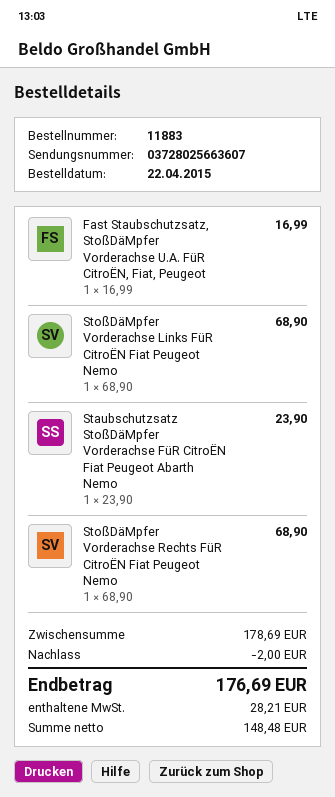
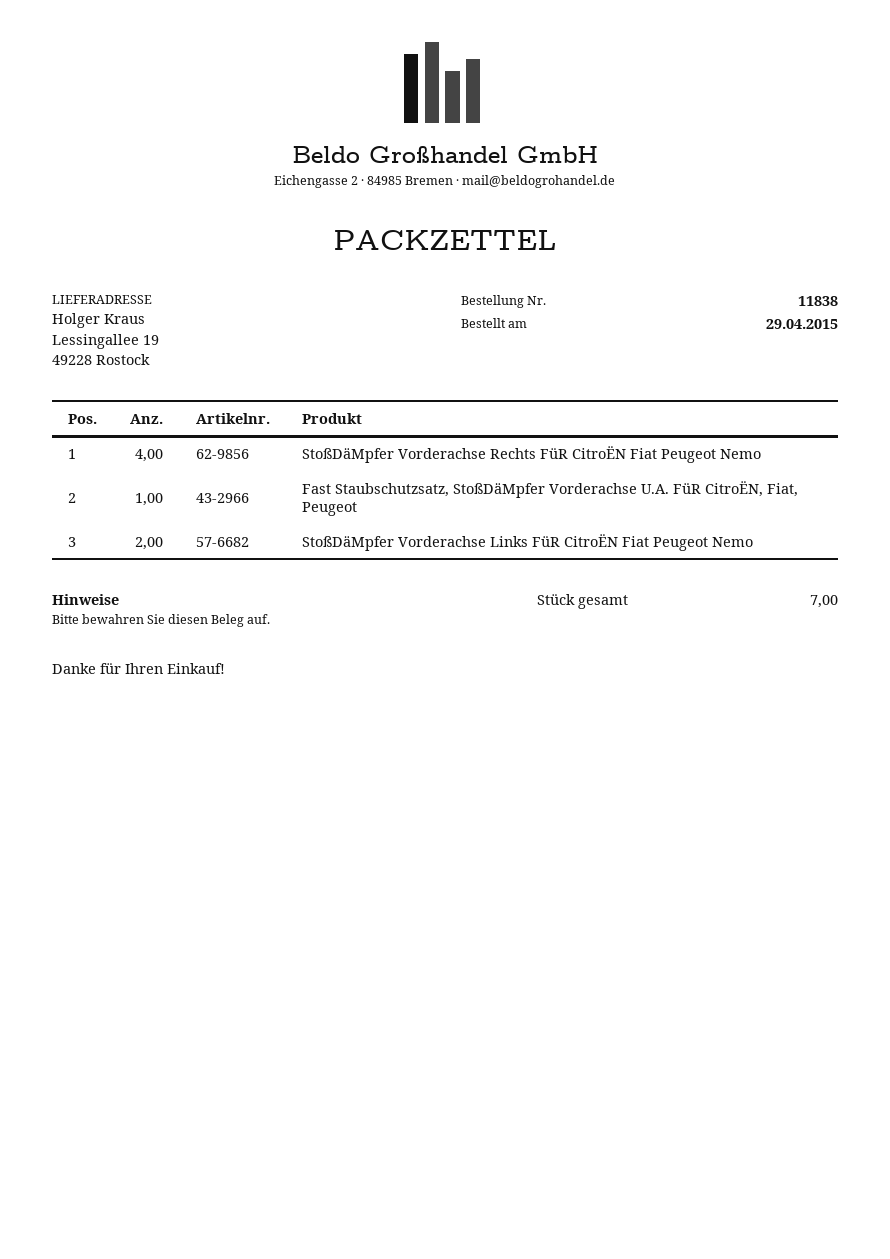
order number: 11883 -> 11838
order date: 2015-04-22 -> 2015-04-29
StoßDäMpfer Vorderachse Links FüR CitroËN Fiat Peugeot Nemo: 1 -> 2
Staubschutzsatz StoßDäMpfer Vorderachse FüR CitroËN Fiat Peugeot Abarth Nemo: 1 -> none
StoßDäMpfer Vorderachse Rechts FüR CitroËN Fiat Peugeot Nemo: 1 -> 4

